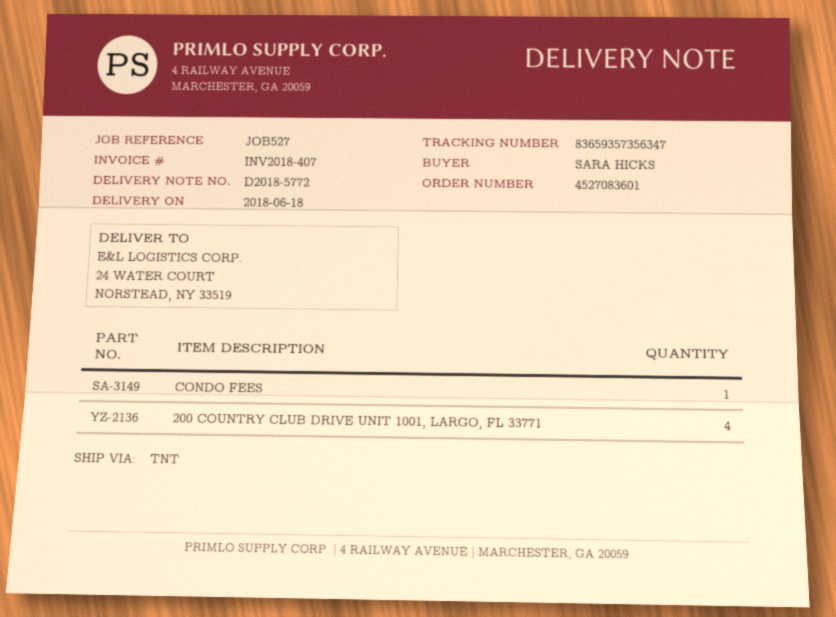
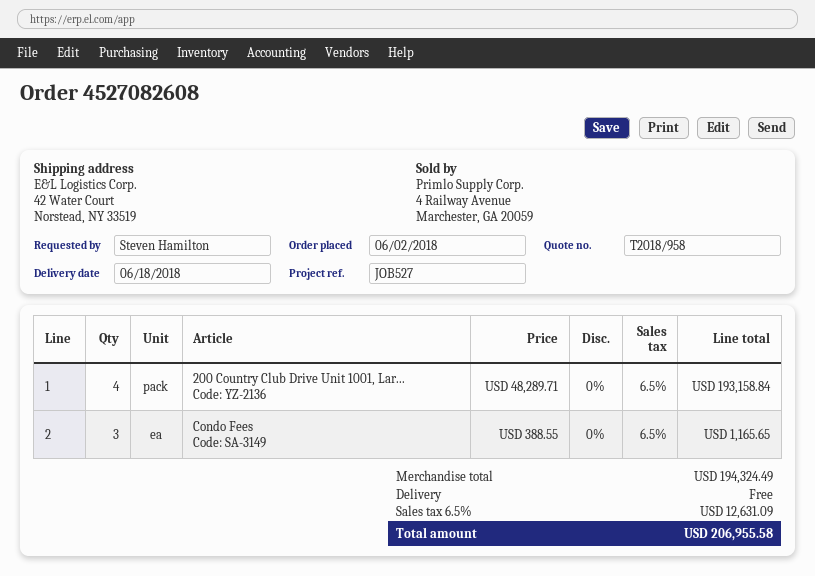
order number: 4527083601 -> 4527082608
ordered by: SARA HICKS -> Steven Hamilton
ship to: 24 WATER COURT, NORSTEAD, NY 33519 -> 42 Water Court, Norstead, NY 33519
CONDO FEES: 1 -> 3

